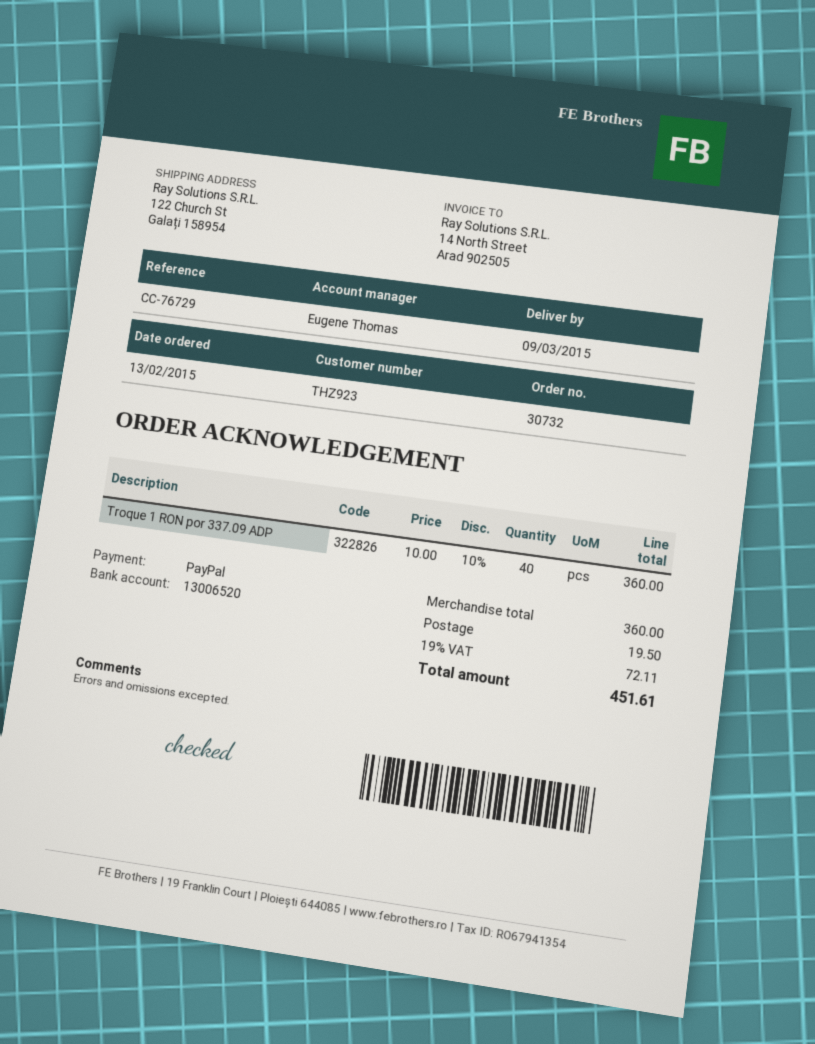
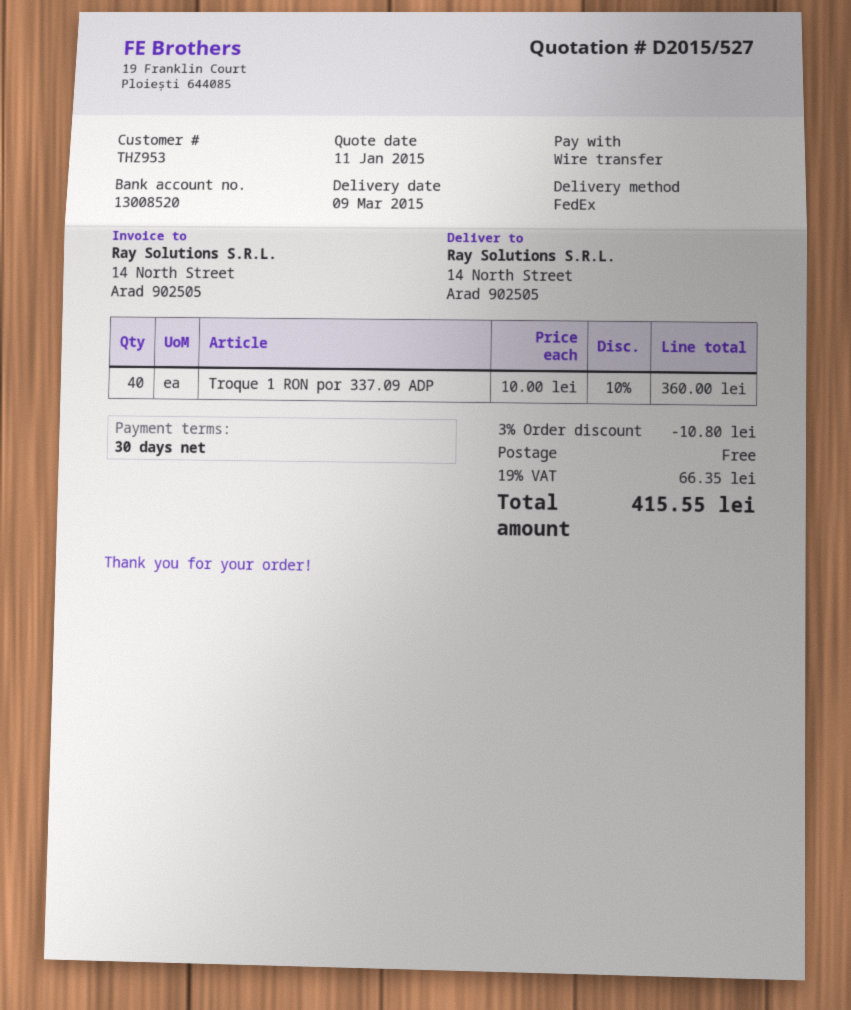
customer number: THZ923 -> THZ953
payment method: PayPal -> bank transfer
bank account: 13006520 -> 13008520
ship to: 122 Church St, Galați 158954 -> 14 North Street, Arad 902505
discount: none -> 3% = 10.80
shipping: 19.50 -> 0.00
tax: 19% = 72.11 -> 19% = 66.35
total: 451.61 -> 415.55

